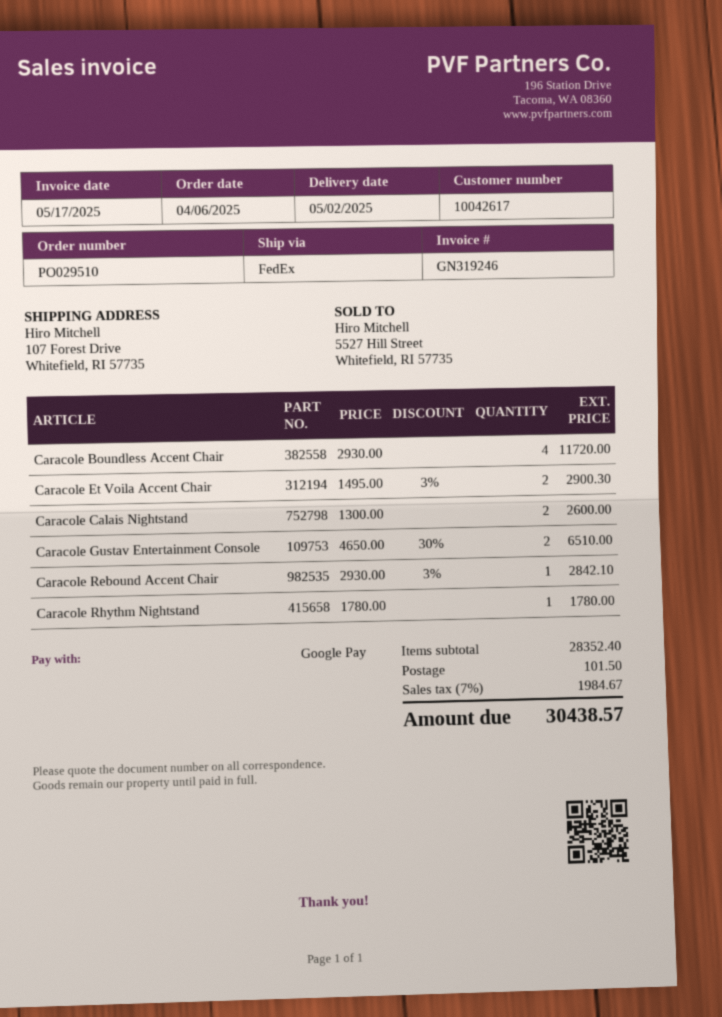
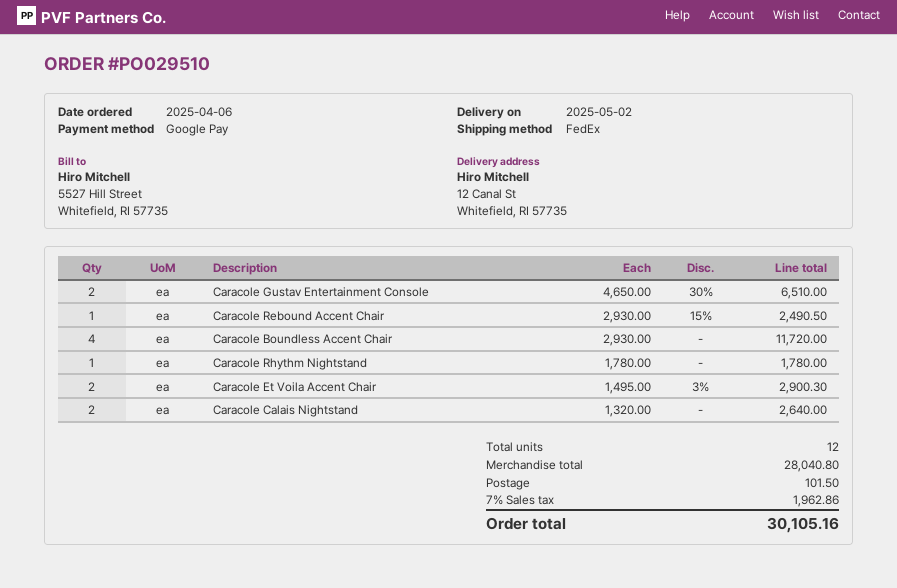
ship to: 107 Forest Drive, Whitefield, RI 57735 -> 12 Canal St, Whitefield, RI 57735
Caracole Calais Nightstand: 2 x 1300.00 = 2600.00 -> 2 x 1320.00 = 2640.00
Caracole Rebound Accent Chair: 1 x 2930.00 - 3% = 2842.10 -> 1 x 2930.00 - 15% = 2490.50
subtotal: 28352.40 -> 28040.80
tax: 7% = 1984.67 -> 7% = 1962.86
total: 30438.57 -> 30105.16

